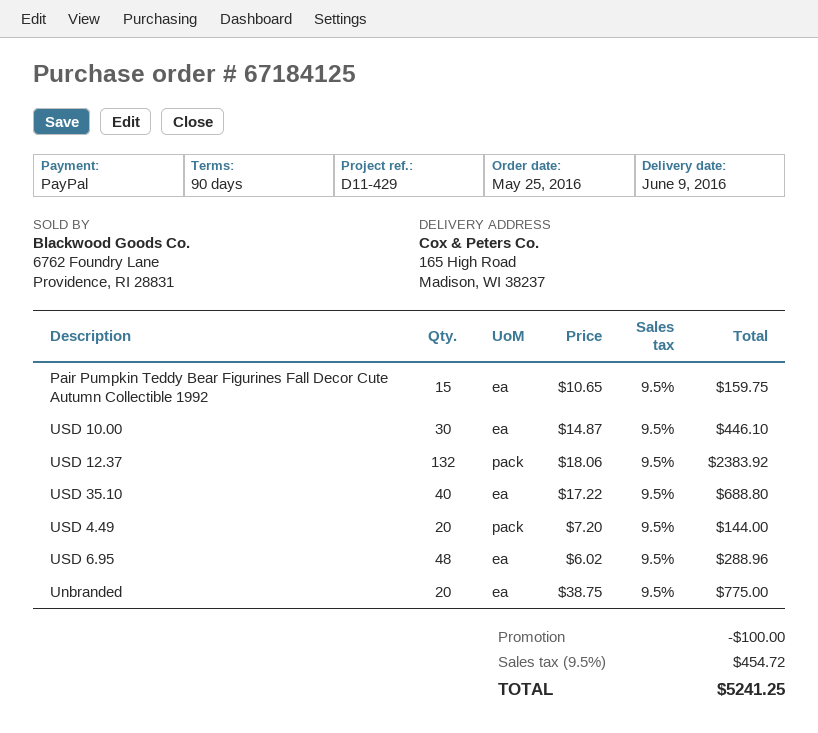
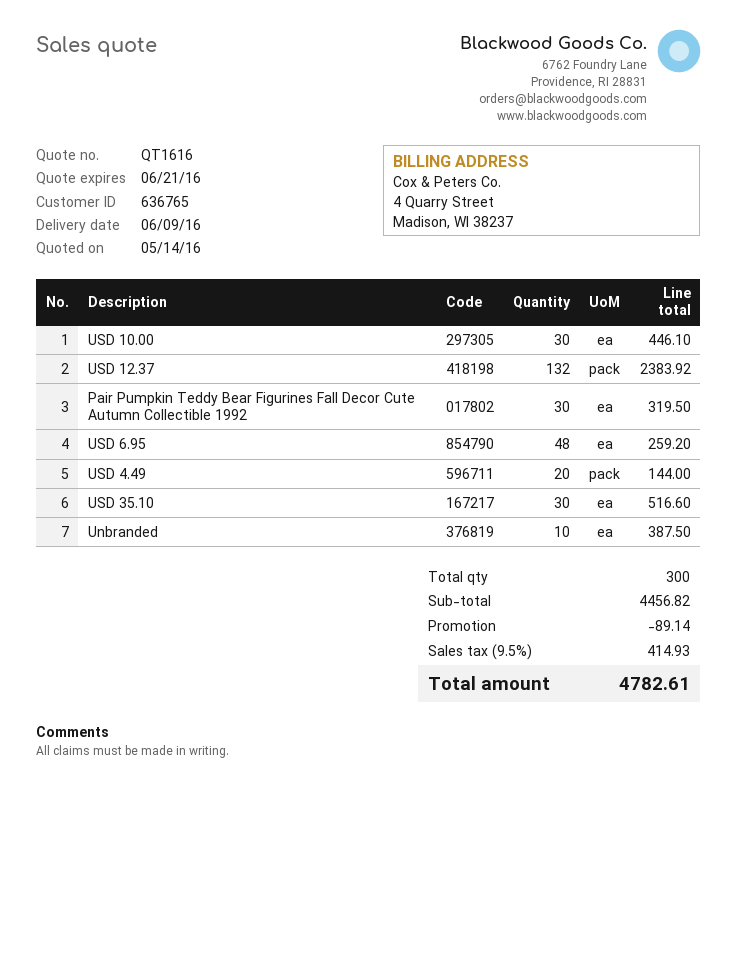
Pair Pumpkin Teddy Bear Figurines Fall Decor Cute Autumn Collectible 1992: 15 for 159.75 -> 30 for 319.50
USD 35.10: 40 for 688.80 -> 30 for 516.60
USD 6.95: 48 for 288.96 -> 48 for 259.20
Unbranded: 20 for 775.00 -> 10 for 387.50
discount: 100.00 -> 89.14
tax: 9.5% = 454.72 -> 9.5% = 414.93
total: 5241.25 -> 4782.61

